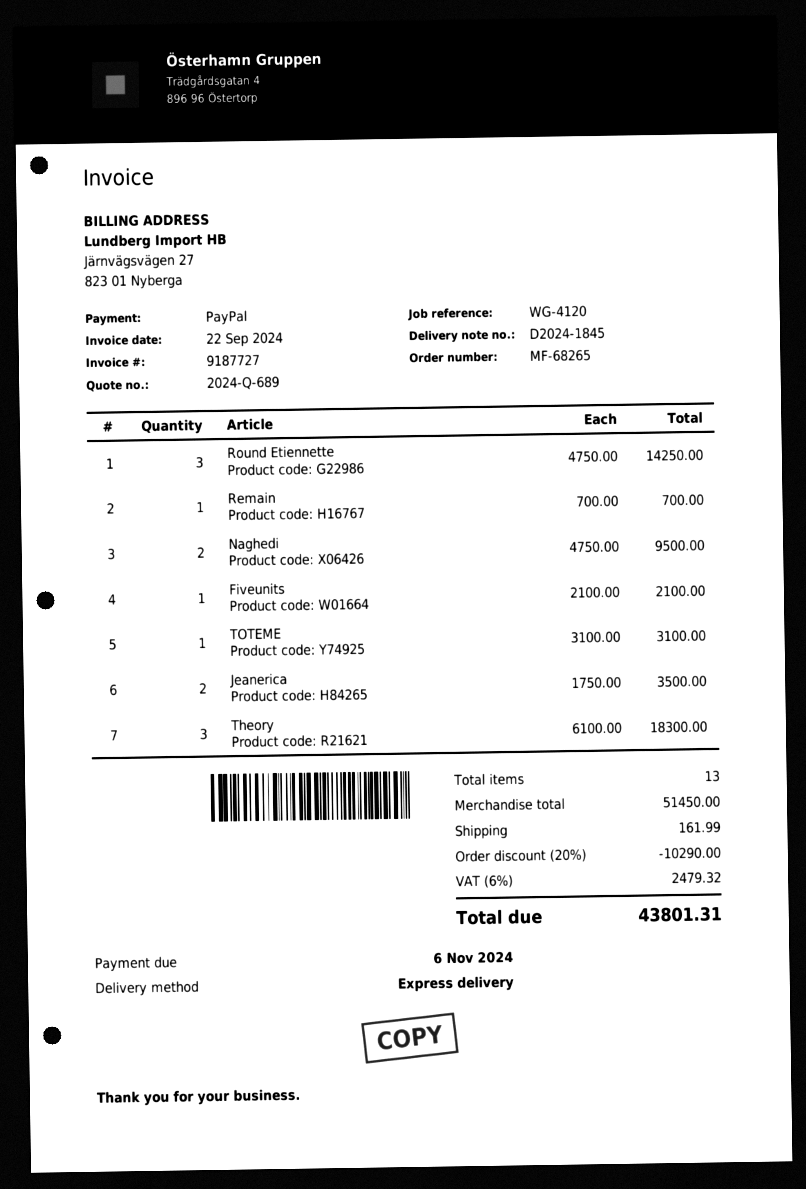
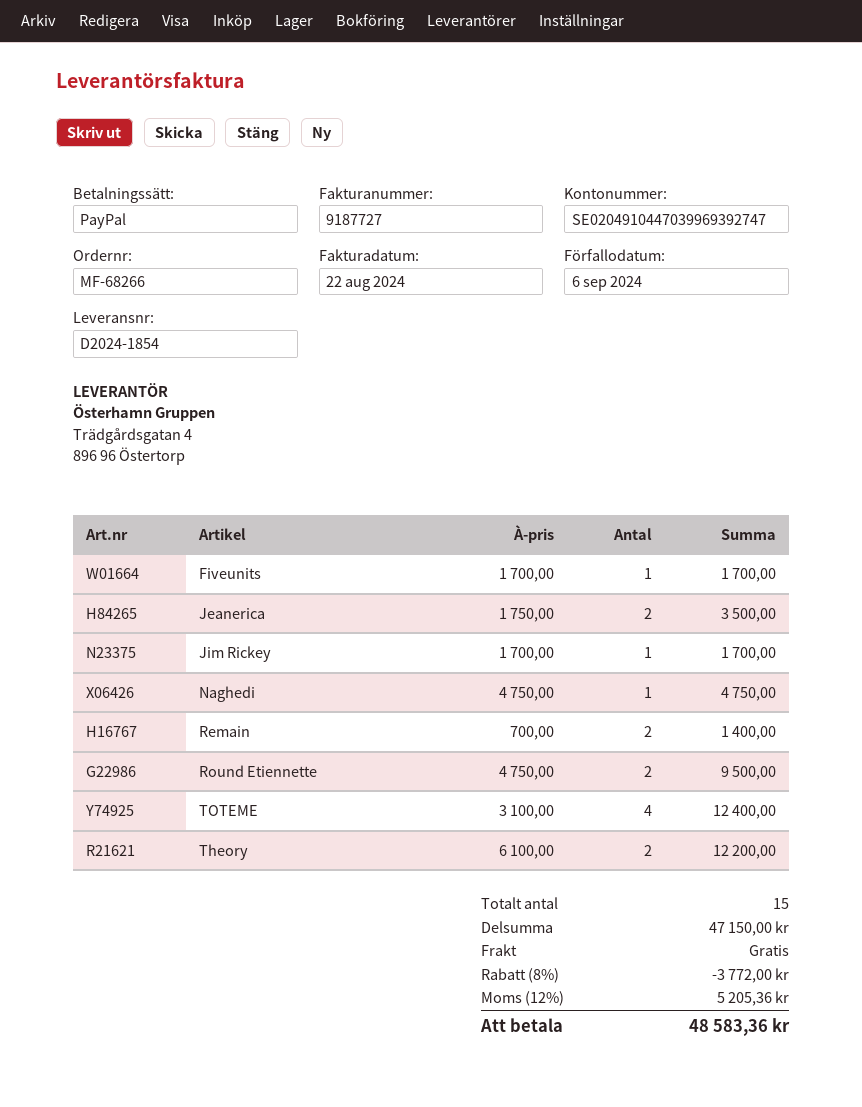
order number: MF-68265 -> MF-68266
delivery note number: D2024-1845 -> D2024-1854
invoice date: 2024-09-22 -> 2024-08-22
due date: 2024-11-06 -> 2024-09-06
Round Etiennette: 3 x 4750.00 = 14250.00 -> 2 x 4750.00 = 9500.00
Remain: 1 x 700.00 = 700.00 -> 2 x 700.00 = 1400.00
Naghedi: 2 x 4750.00 = 9500.00 -> 1 x 4750.00 = 4750.00
Fiveunits: 1 x 2100.00 = 2100.00 -> 1 x 1700.00 = 1700.00
TOTEME: 1 x 3100.00 = 3100.00 -> 4 x 3100.00 = 12400.00
Theory: 3 x 6100.00 = 18300.00 -> 2 x 6100.00 = 12200.00
Jim Rickey: none -> 1 x 1700.00 = 1700.00
total quantity: 13 -> 15
subtotal: 51450.00 -> 47150.00
discount: 20% = 10290.00 -> 8% = 3772.00
shipping: 161.99 -> 0.00
tax: 6% = 2479.32 -> 12% = 5205.36
total: 43801.31 -> 48583.36

